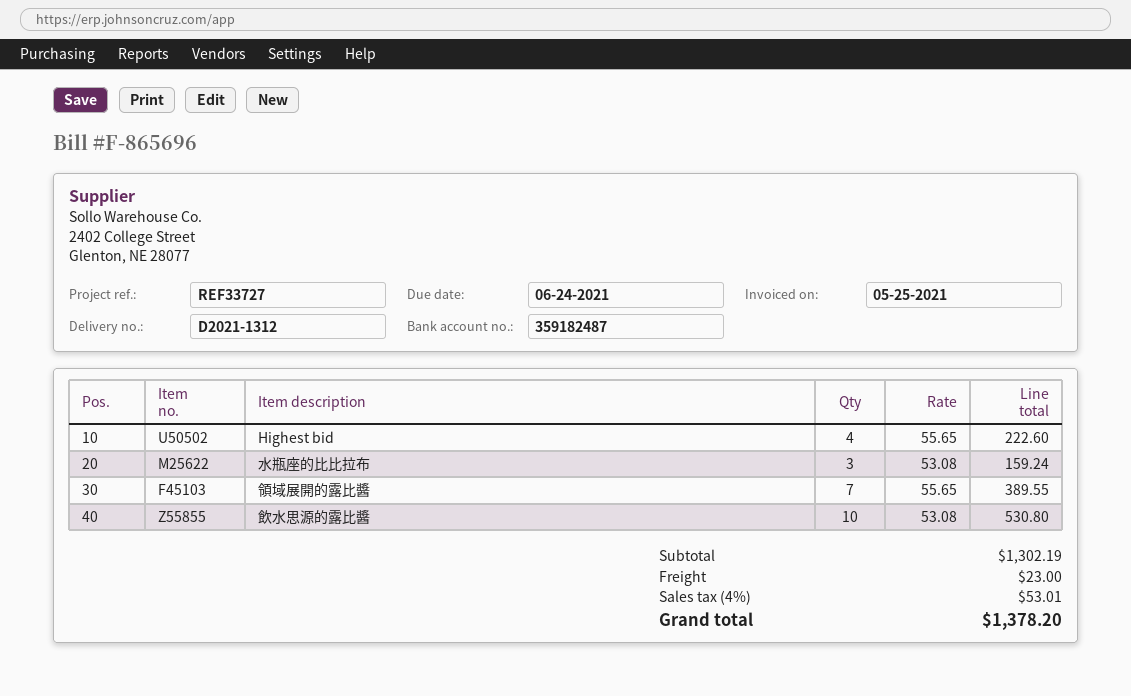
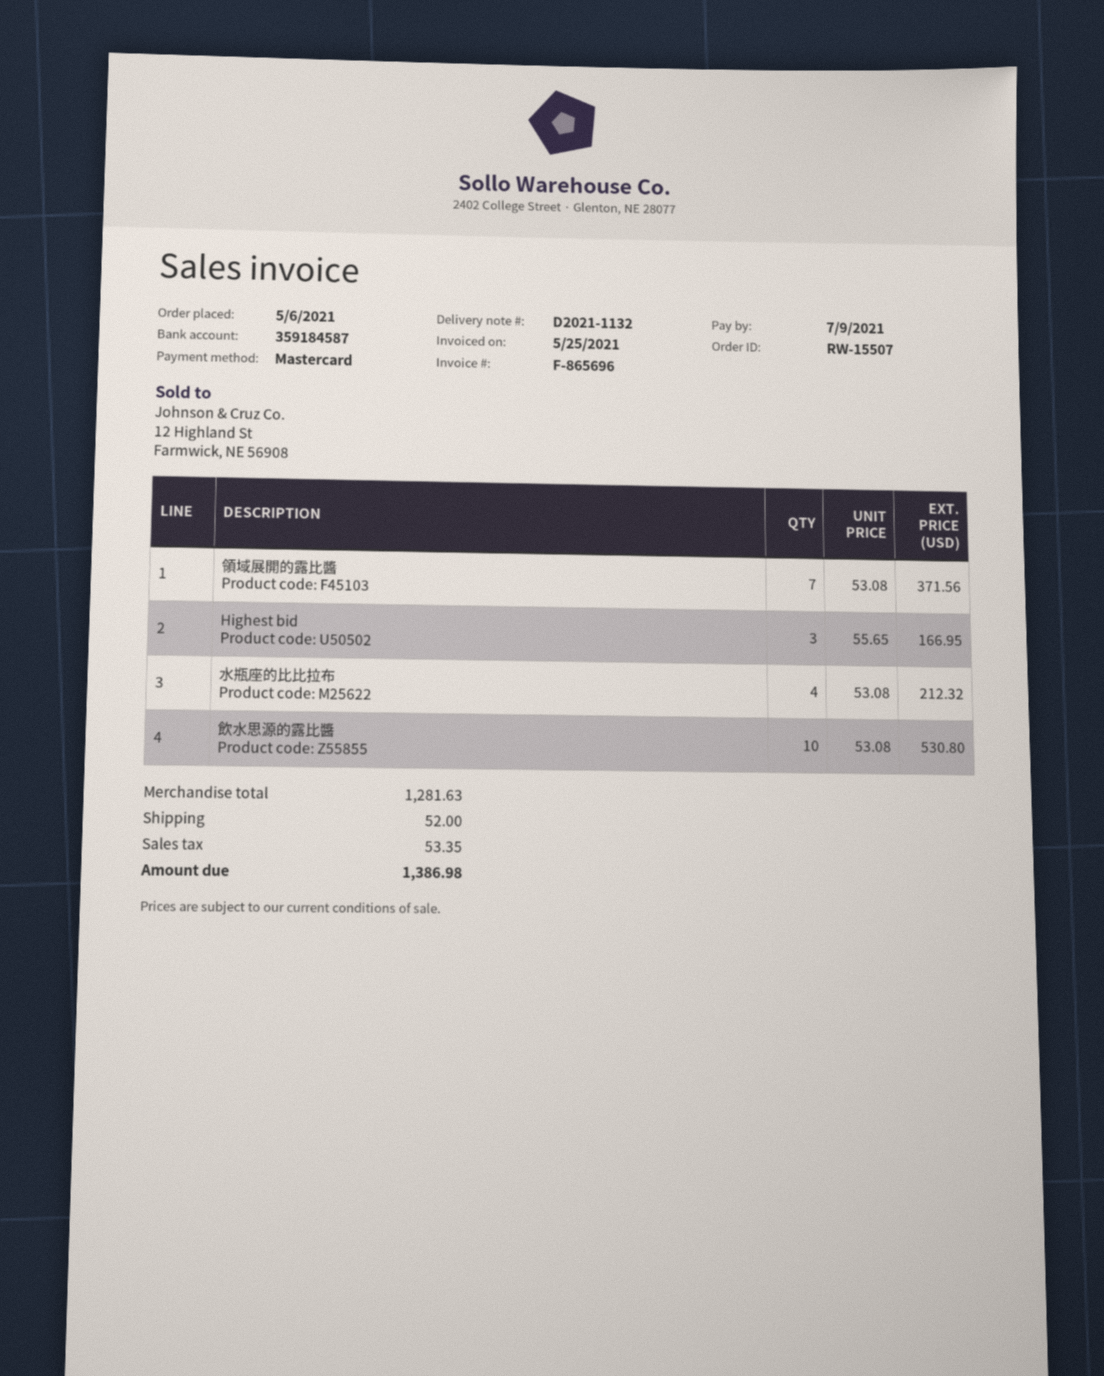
delivery note number: D2021-1312 -> D2021-1132
due date: 2021-06-24 -> 2021-07-09
bank account: 359182487 -> 359184587
Highest bid: 4 x 55.65 = 222.60 -> 3 x 55.65 = 166.95
水瓶座的比比拉布: 3 x 53.08 = 159.24 -> 4 x 53.08 = 212.32
領域展開的露比醬: 7 x 55.65 = 389.55 -> 7 x 53.08 = 371.56
subtotal: 1302.19 -> 1281.63
shipping: 23.00 -> 52.00
tax: 53.01 -> 53.35
total: 1378.20 -> 1386.98

